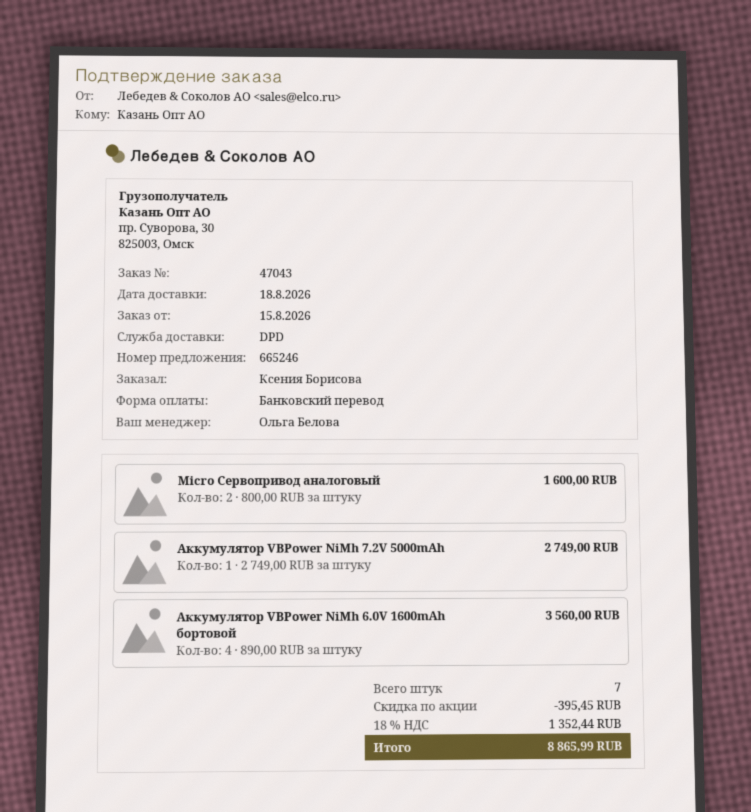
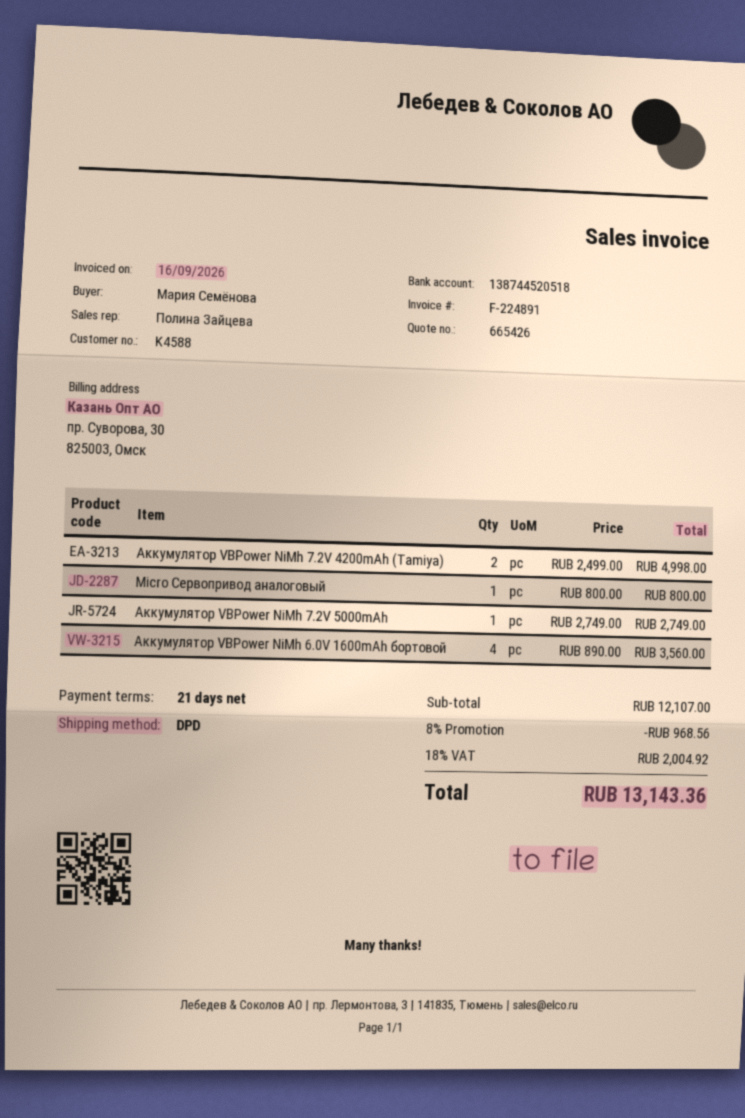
quote number: 665246 -> 665426
ordered by: Ксения Борисова -> Мария Семёнова
sales rep: Ольга Белова -> Полина Зайцева
Micro Cервопривод аналоговый: 2 x 800.00 = 1600.00 -> 1 x 800.00 = 800.00
Аккумулятор VBPower NiMh 7.2V 4200mAh (Tamiya): none -> 2 x 2499.00 = 4998.00
discount: 395.45 -> 968.56
tax: 18% = 1352.44 -> 18% = 2004.92
total: 8865.99 -> 13143.36

